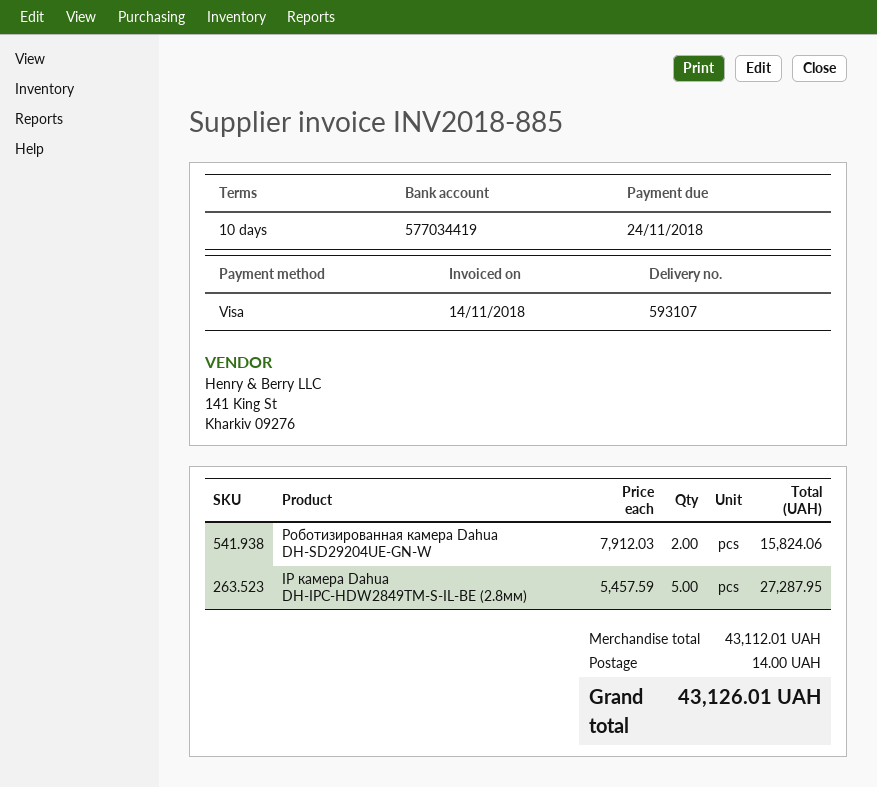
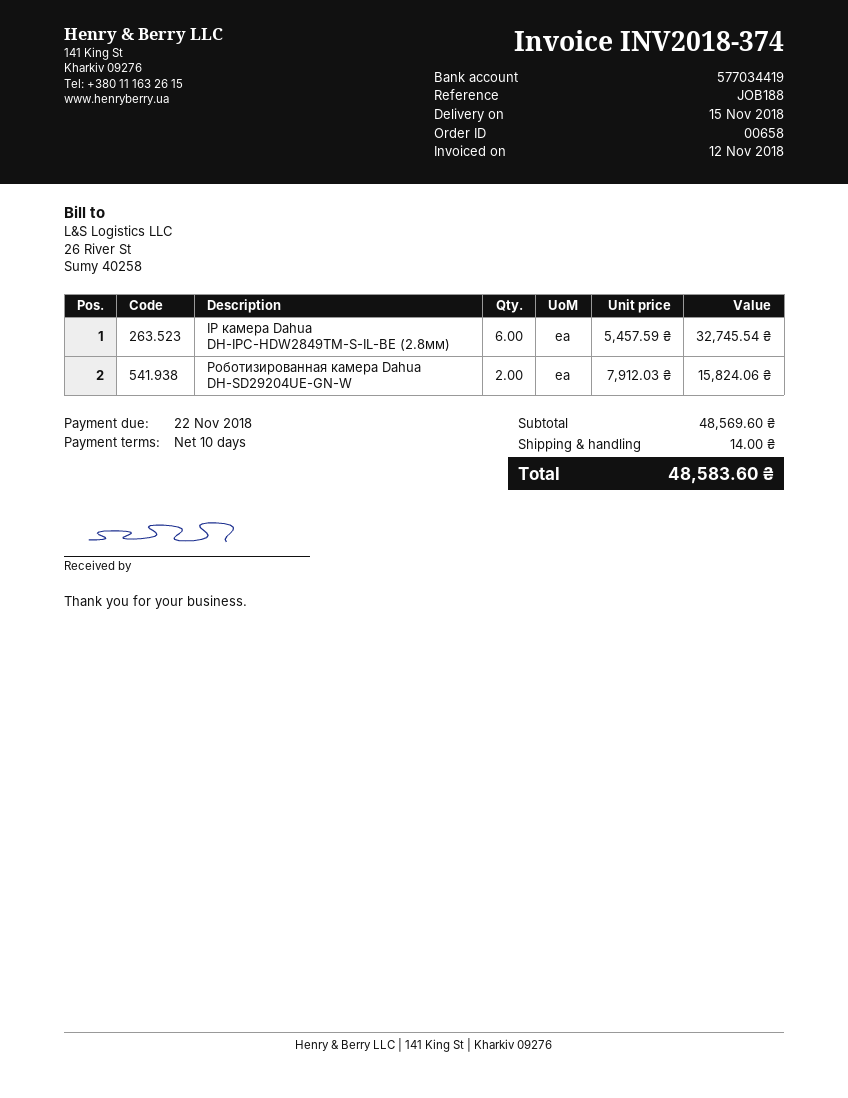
invoice number: INV2018-885 -> INV2018-374
invoice date: 2018-11-14 -> 2018-11-12
due date: 2018-11-24 -> 2018-11-22
IP камера Dahua DH-IPC-HDW2849TM-S-IL-BE (2.8мм): 5 x 5457.59 = 27287.95 -> 6 x 5457.59 = 32745.54
subtotal: 43112.01 -> 48569.60
total: 43126.01 -> 48583.60

